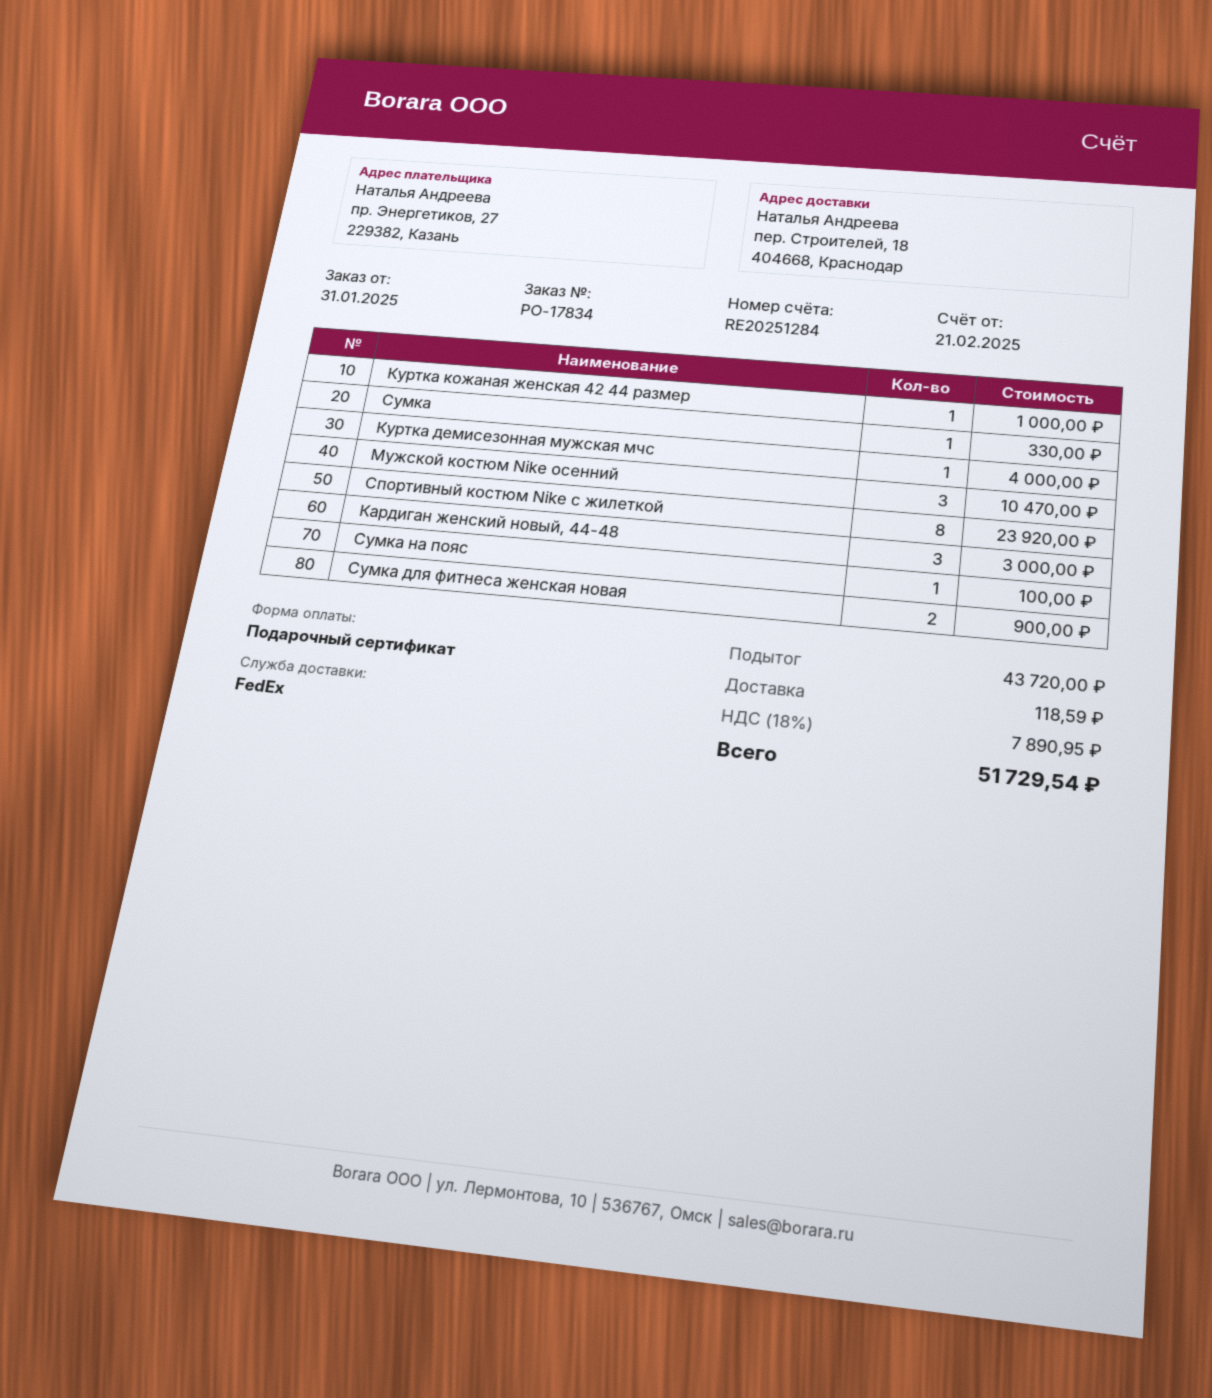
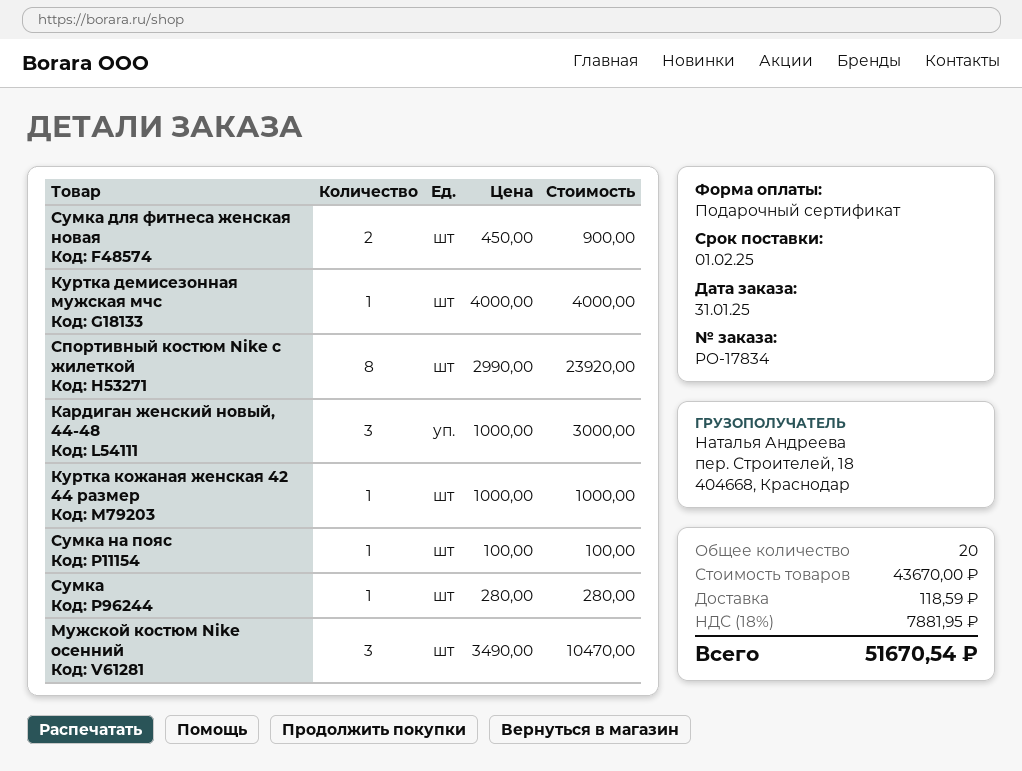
Сумка: 1 for 330.00 -> 1 for 280.00
subtotal: 43720.00 -> 43670.00
tax: 18% = 7890.95 -> 18% = 7881.95
total: 51729.54 -> 51670.54

